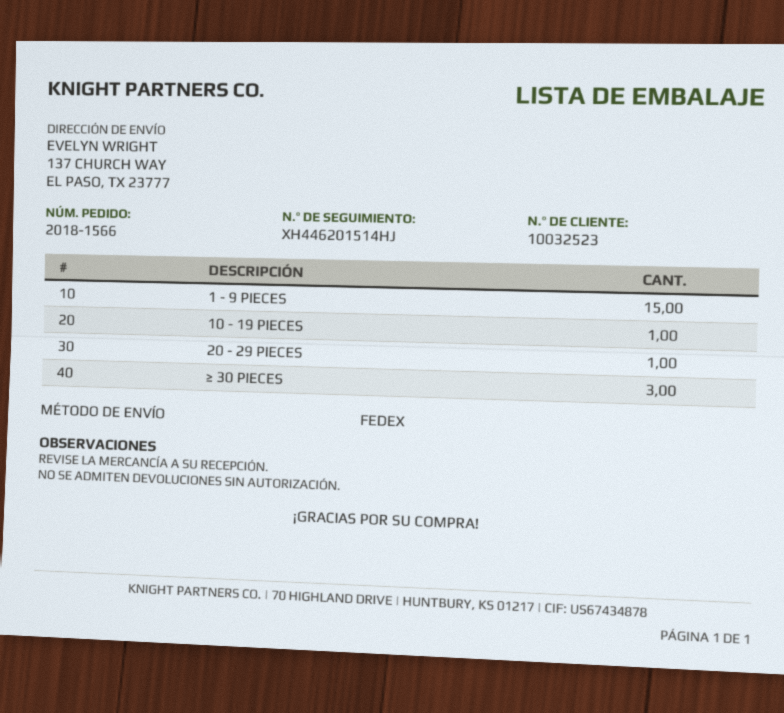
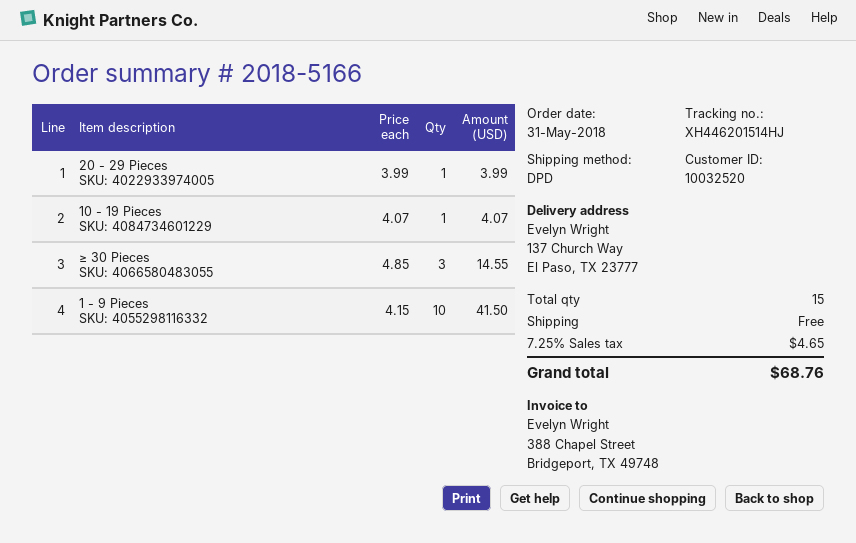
order number: 2018-1566 -> 2018-5166
customer number: 10032523 -> 10032520
shipping method: FedEx -> DPD
1 - 9 PIECES: 15 -> 10

